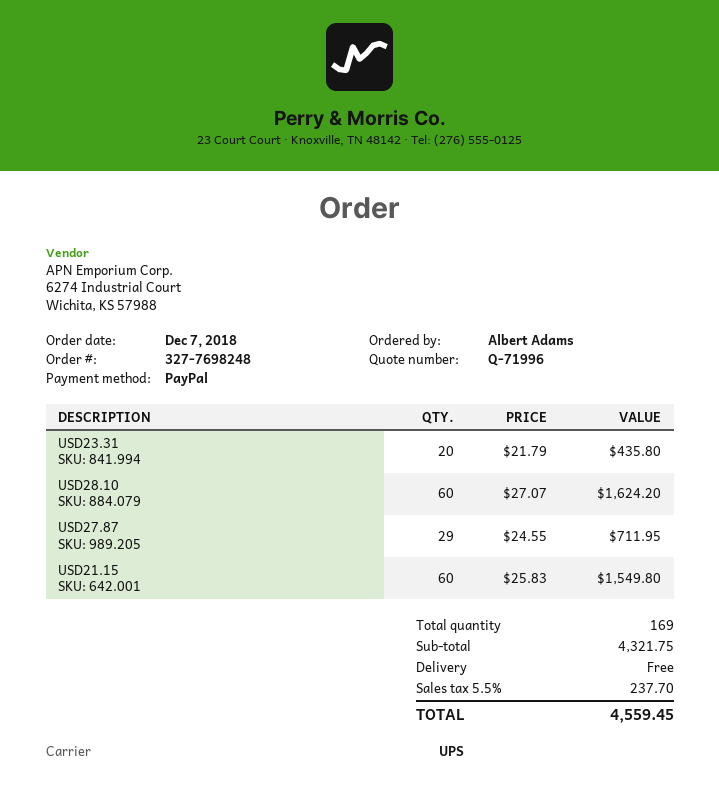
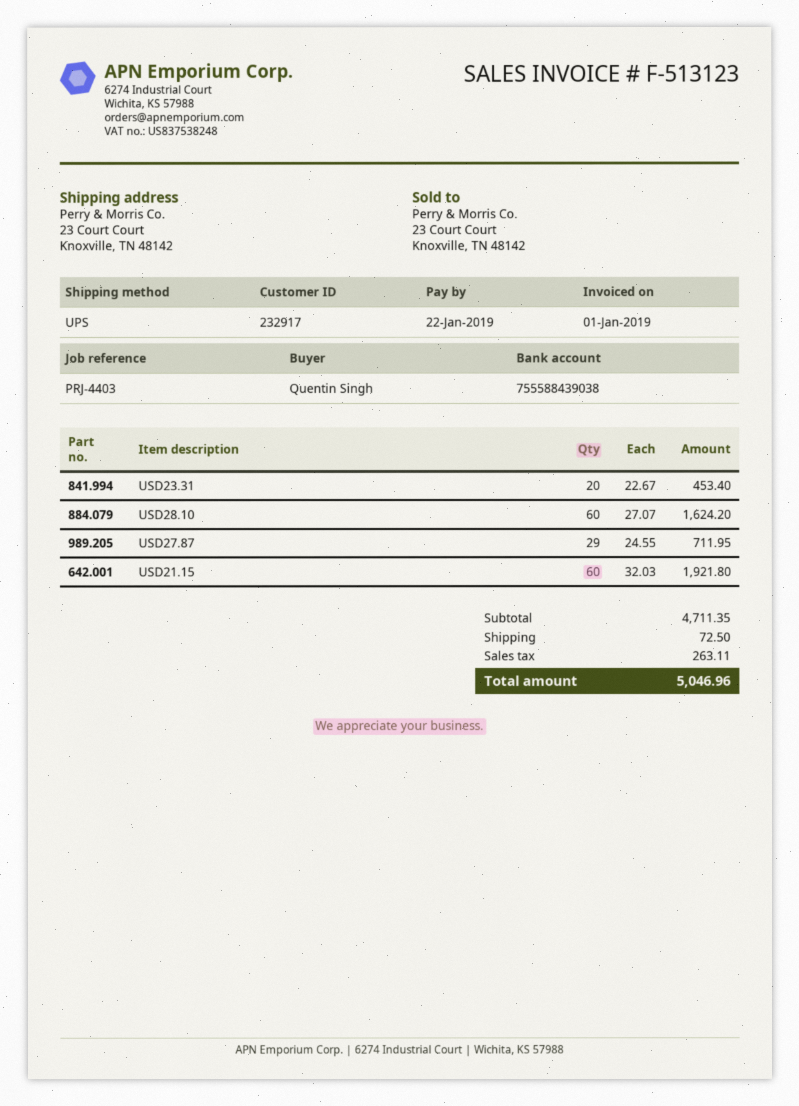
ordered by: Albert Adams -> Quentin Singh
USD23.31: 20 x 21.79 = 435.80 -> 20 x 22.67 = 453.40
USD21.15: 60 x 25.83 = 1549.80 -> 60 x 32.03 = 1921.80
subtotal: 4321.75 -> 4711.35
shipping: 0.00 -> 72.50
tax: 237.70 -> 263.11
total: 4559.45 -> 5046.96

